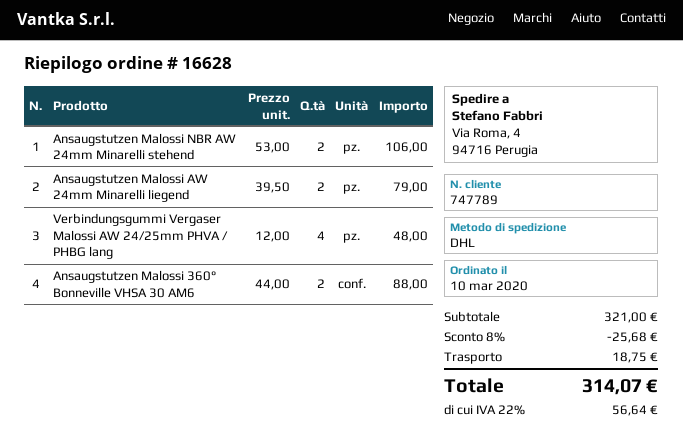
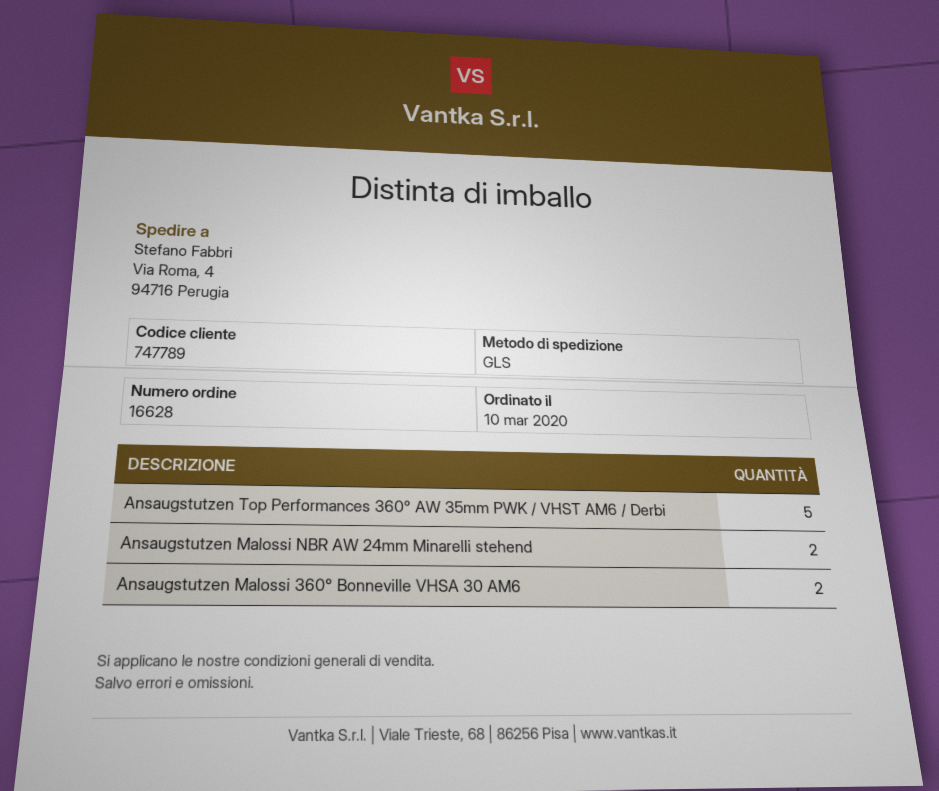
shipping method: DHL -> GLS
Ansaugstutzen Malossi AW 24mm Minarelli liegend: 2 -> none
Verbindungsgummi Vergaser Malossi AW 24/25mm PHVA / PHBG lang: 4 -> none
Ansaugstutzen Top Performances 360° AW 35mm PWK / VHST AM6 / Derbi: none -> 5

